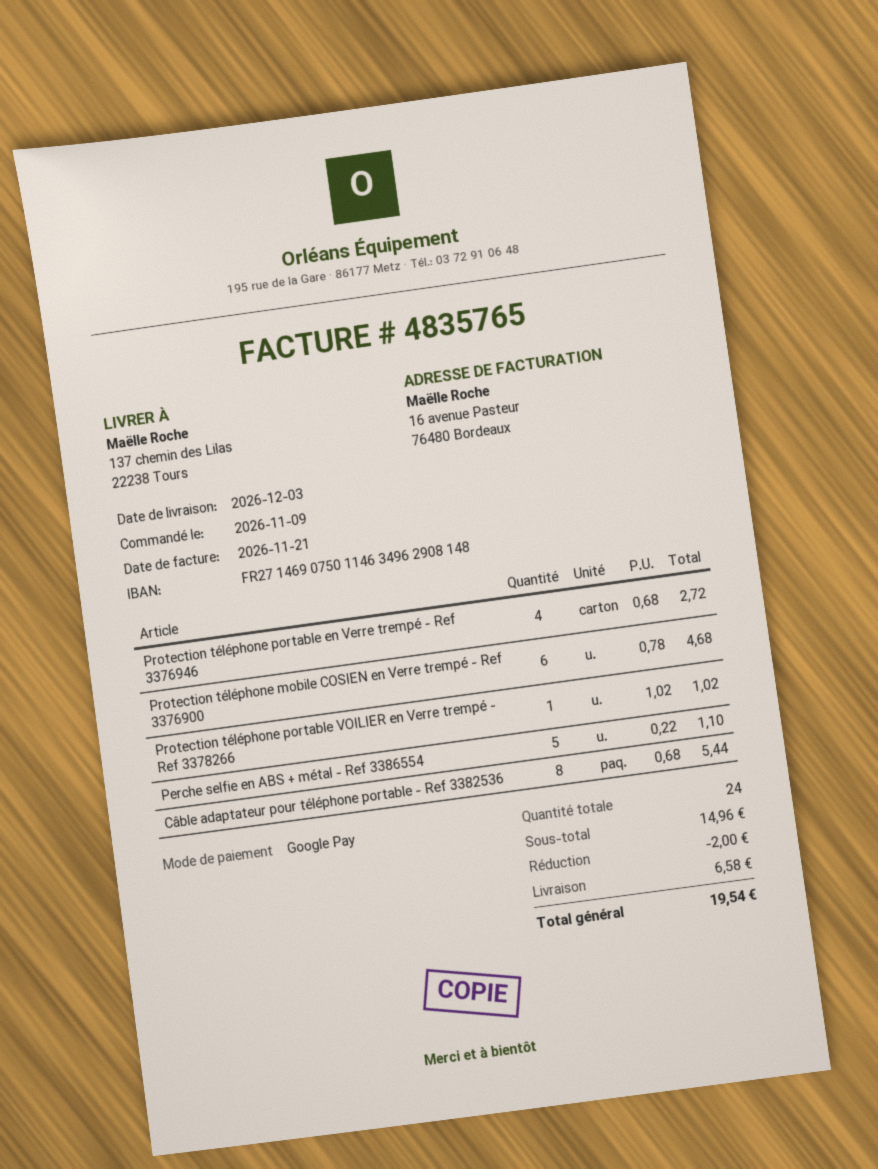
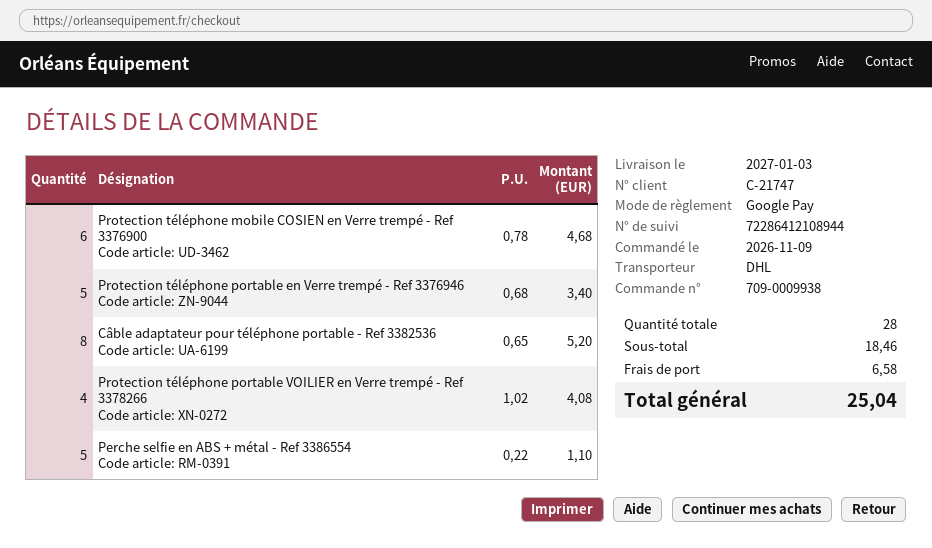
delivery date: 2026-12-03 -> 2027-01-03
Protection téléphone portable en Verre trempé - Ref 3376946: 4 x 0.68 = 2.72 -> 5 x 0.68 = 3.40
Protection téléphone portable VOILIER en Verre trempé - Ref 3378266: 1 x 1.02 = 1.02 -> 4 x 1.02 = 4.08
Câble adaptateur pour téléphone portable - Ref 3382536: 8 x 0.68 = 5.44 -> 8 x 0.65 = 5.20
total quantity: 24 -> 28
subtotal: 14.96 -> 18.46
discount: 2.00 -> none
total: 19.54 -> 25.04

